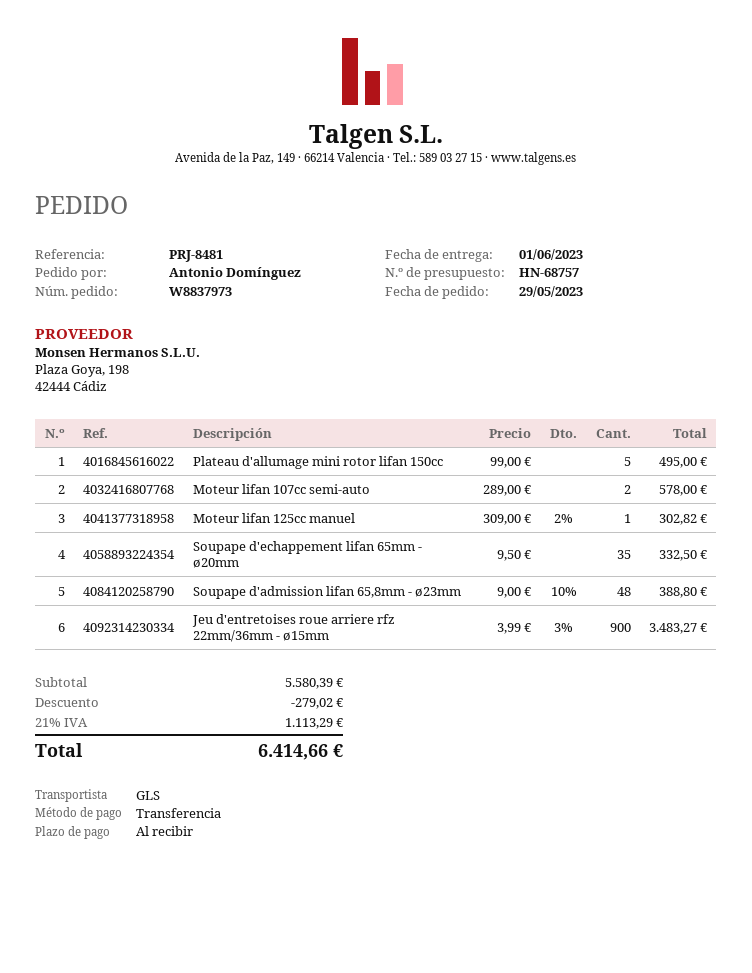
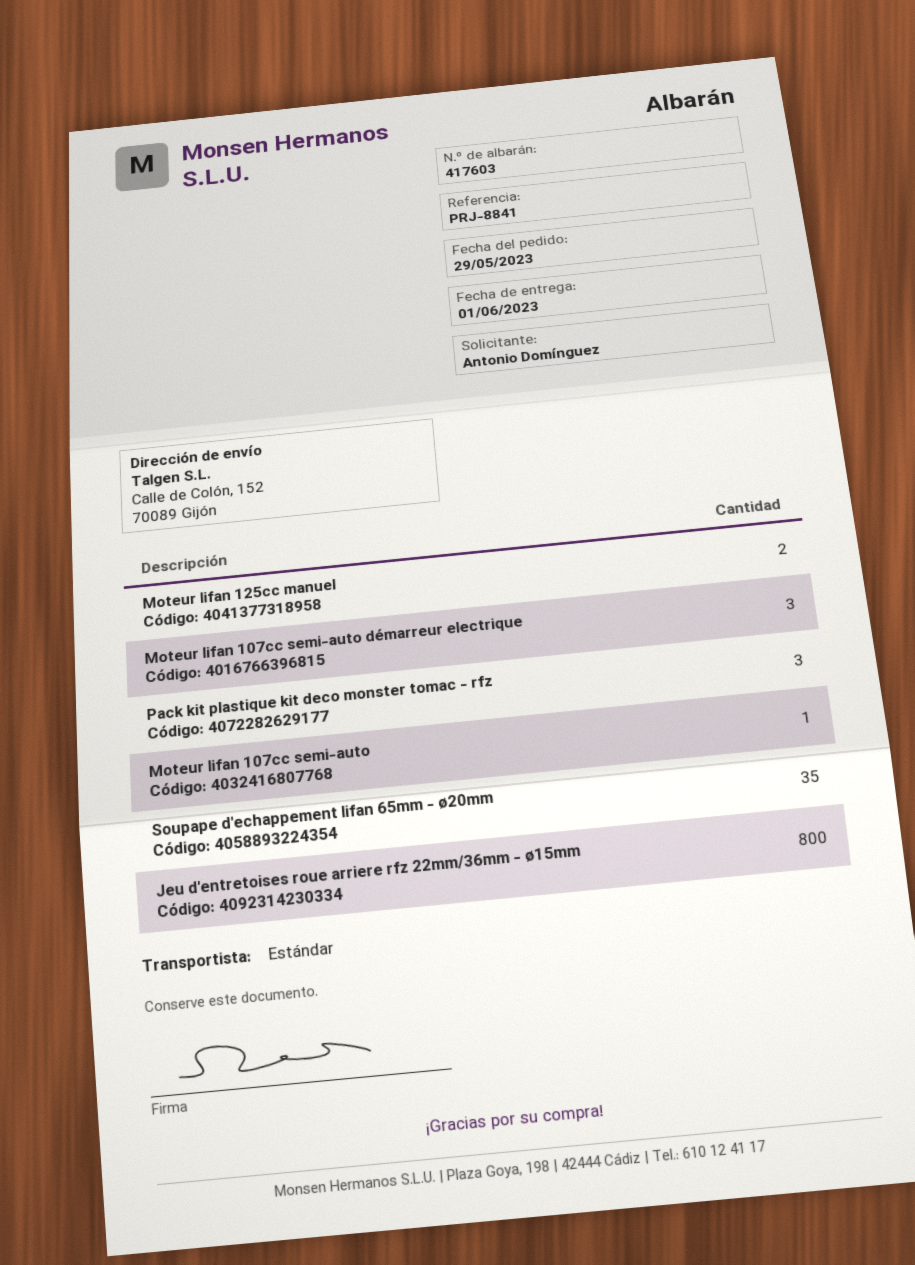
reference: PRJ-8481 -> PRJ-8841
shipping method: GLS -> standard
Plateau d'allumage mini rotor lifan 150cc: 5 -> none
Moteur lifan 107cc semi-auto: 2 -> 1
Moteur lifan 125cc manuel: 1 -> 2
Soupape d'admission lifan 65,8mm - ø23mm: 48 -> none
Jeu d'entretoises roue arriere rfz 22mm/36mm - ø15mm: 900 -> 800
Moteur lifan 107cc semi-auto démarreur electrique: none -> 3
Pack kit plastique kit deco monster tomac - rfz: none -> 3

